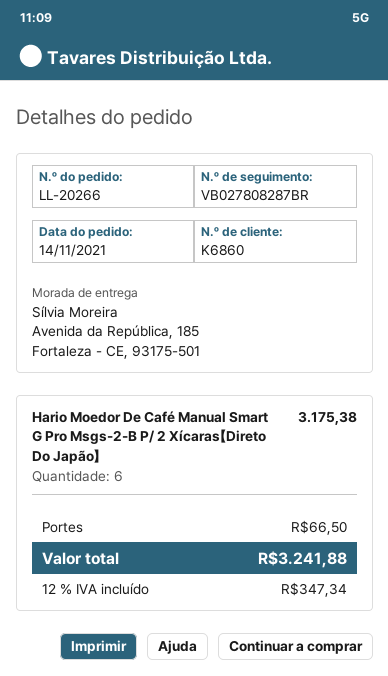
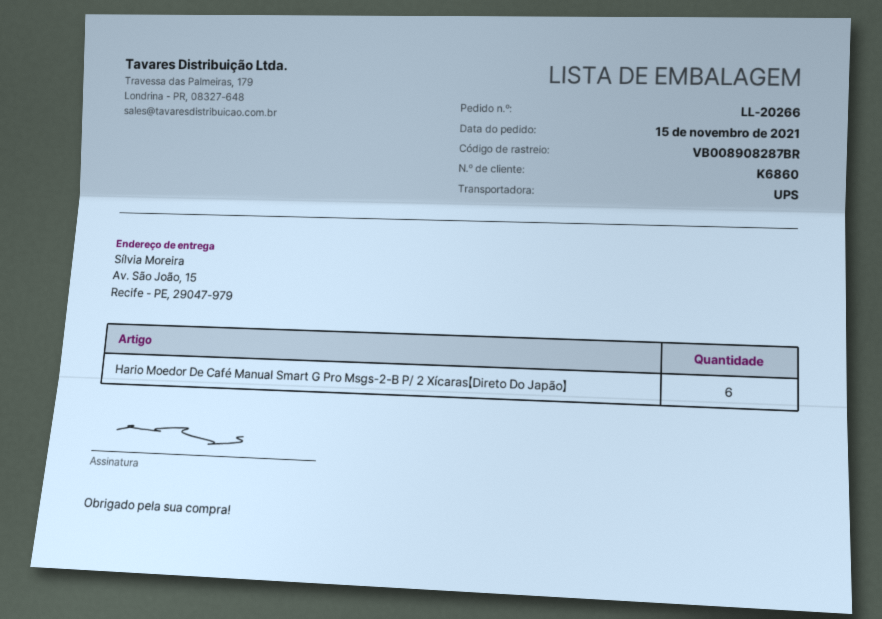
order date: 2021-11-14 -> 2021-11-15
tracking number: VB027808287BR -> VB008908287BR
ship to: Avenida da República, 185, Fortaleza - CE, 93175-501 -> Av. São João, 15, Recife - PE, 29047-979

